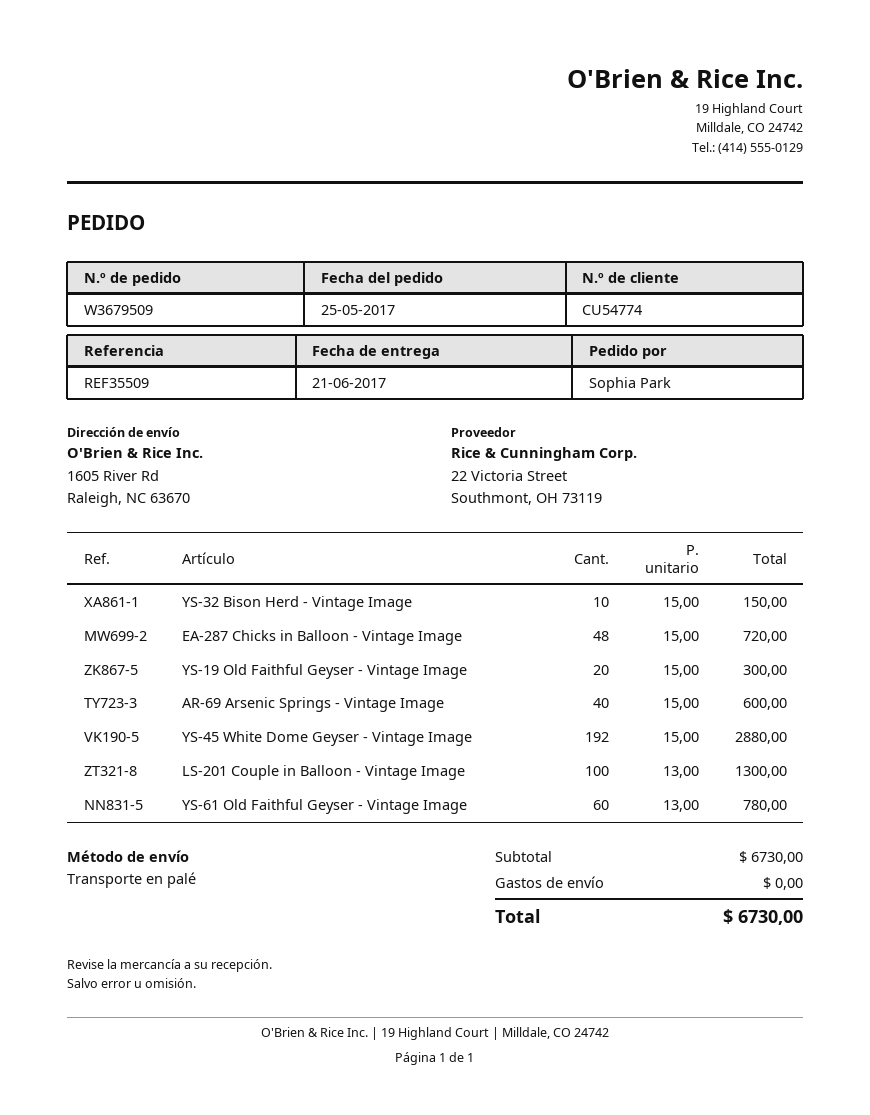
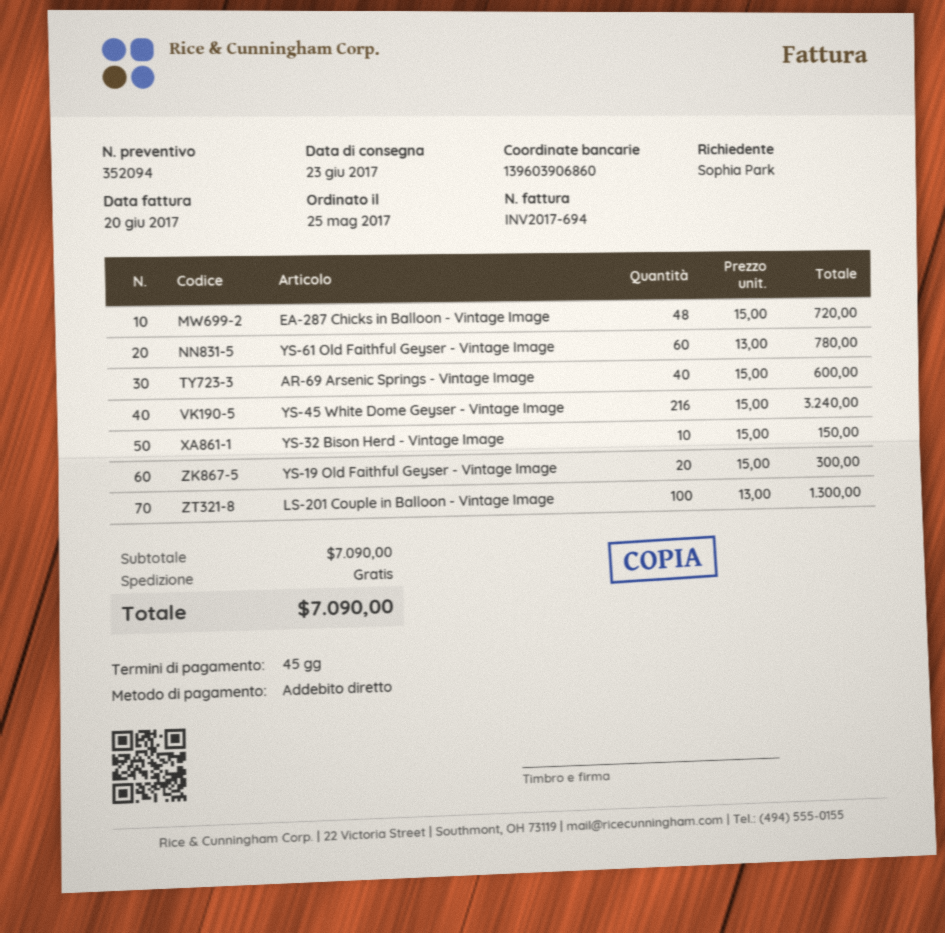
delivery date: 2017-06-21 -> 2017-06-23
YS-45 White Dome Geyser - Vintage Image: 192 x 15.00 = 2880.00 -> 216 x 15.00 = 3240.00
subtotal: 6730.00 -> 7090.00
total: 6730.00 -> 7090.00

